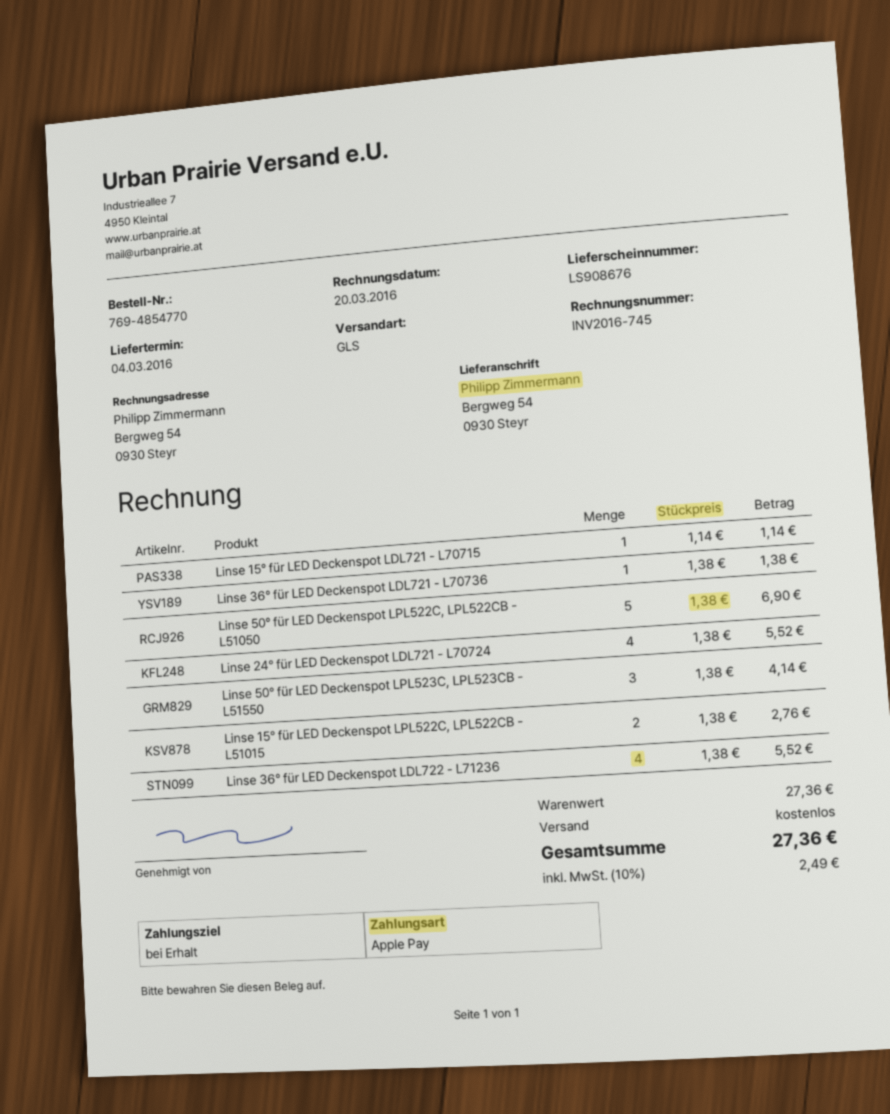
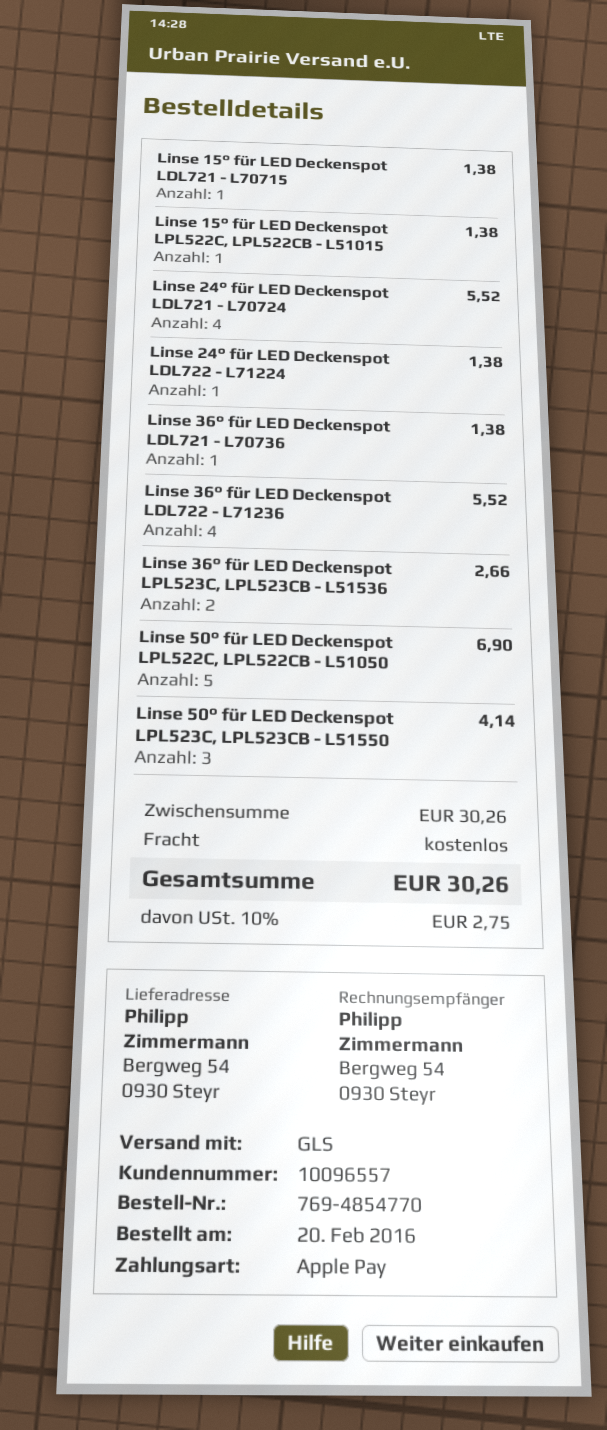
Linse 15° für LED Deckenspot LDL721 - L70715: 1 for 1.14 -> 1 for 1.38
Linse 15° für LED Deckenspot LPL522C, LPL522CB - L51015: 2 for 2.76 -> 1 for 1.38
Linse 24° für LED Deckenspot LDL722 - L71224: none -> 1 for 1.38
Linse 36° für LED Deckenspot LPL523C, LPL523CB - L51536: none -> 2 for 2.66
subtotal: 27.36 -> 30.26
tax: 10% = 2.49 -> 10% = 2.75
total: 27.36 -> 30.26

